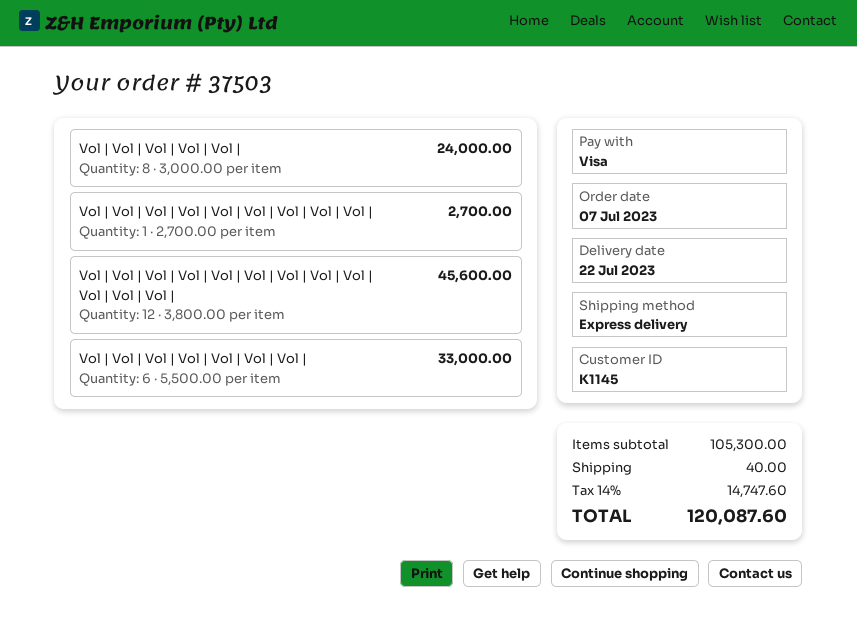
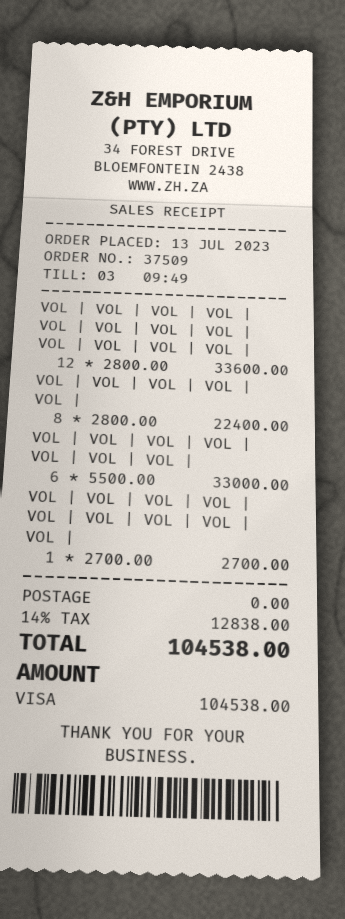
order number: 37503 -> 37509
order date: 2023-07-07 -> 2023-07-13
Vol | Vol | Vol | Vol | Vol |: 8 x 3000.00 = 24000.00 -> 8 x 2800.00 = 22400.00
Vol | Vol | Vol | Vol | Vol | Vol | Vol | Vol | Vol | Vol | Vol | Vol |: 12 x 3800.00 = 45600.00 -> 12 x 2800.00 = 33600.00
shipping: 40.00 -> 0.00
tax: 14% = 14747.60 -> 14% = 12838.00
total: 120087.60 -> 104538.00

